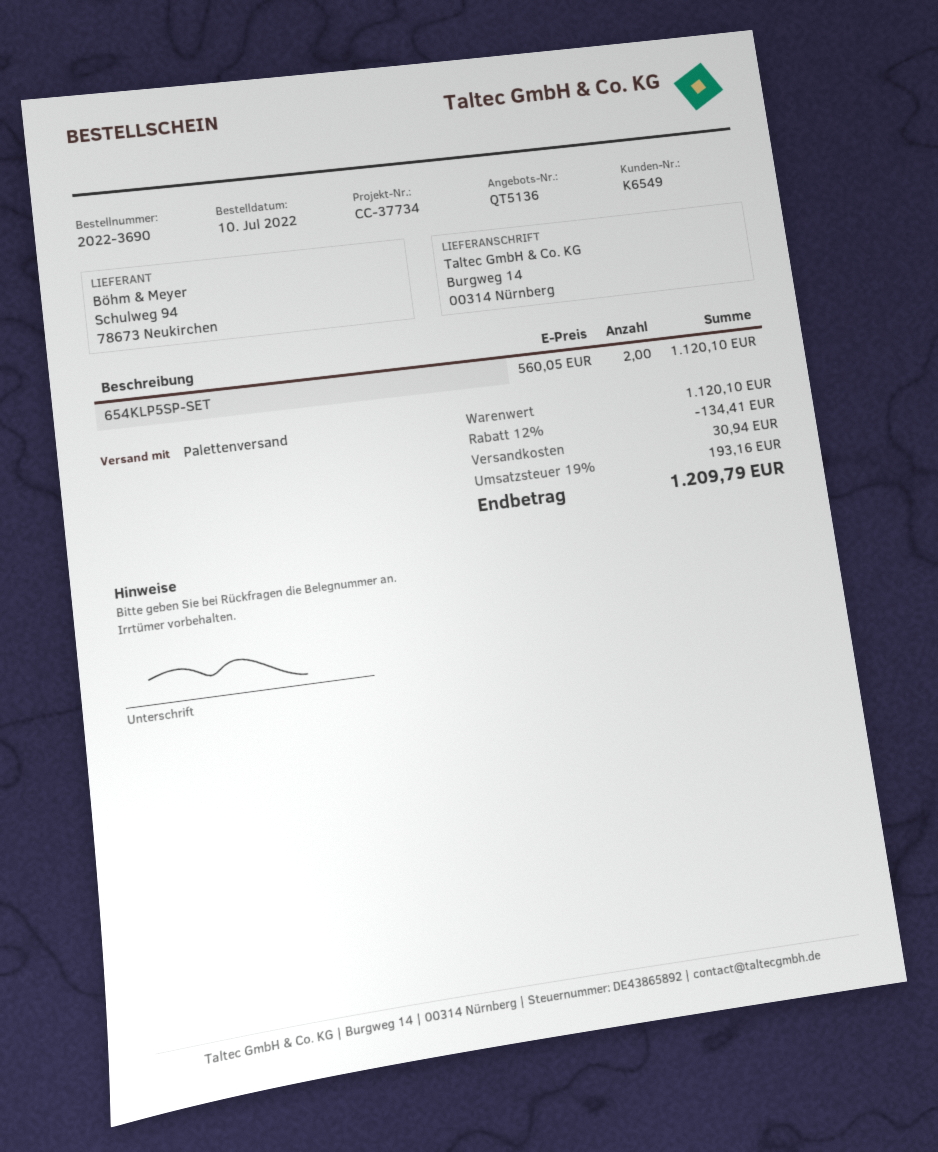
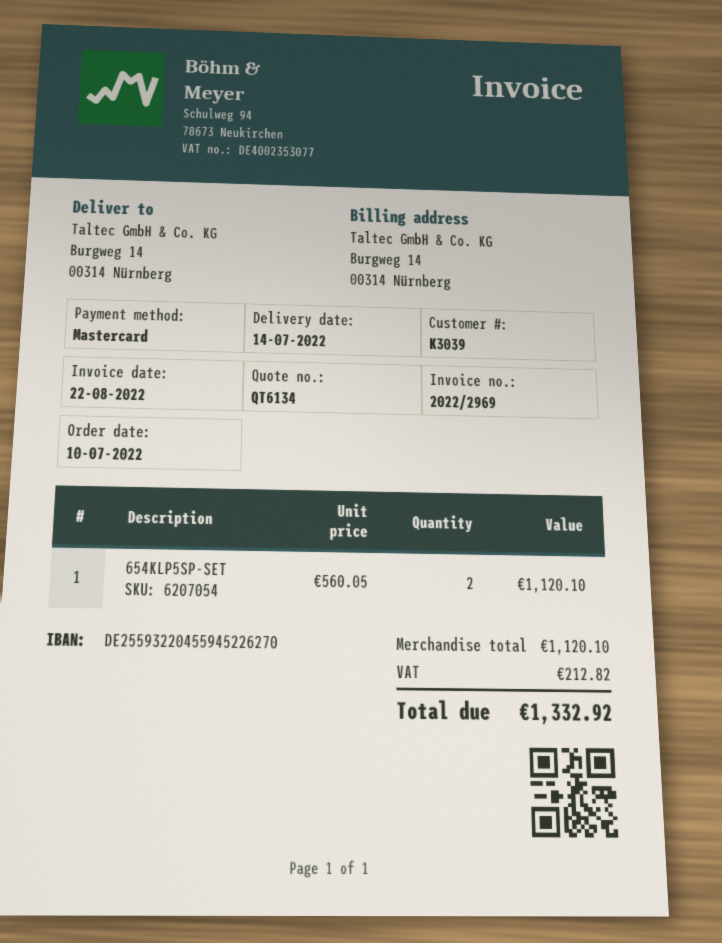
quote number: QT5136 -> QT6134
customer number: K6549 -> K3039
discount: 12% = 134.41 -> none
shipping: 30.94 -> none
tax: 193.16 -> 212.82
total: 1209.79 -> 1332.92

